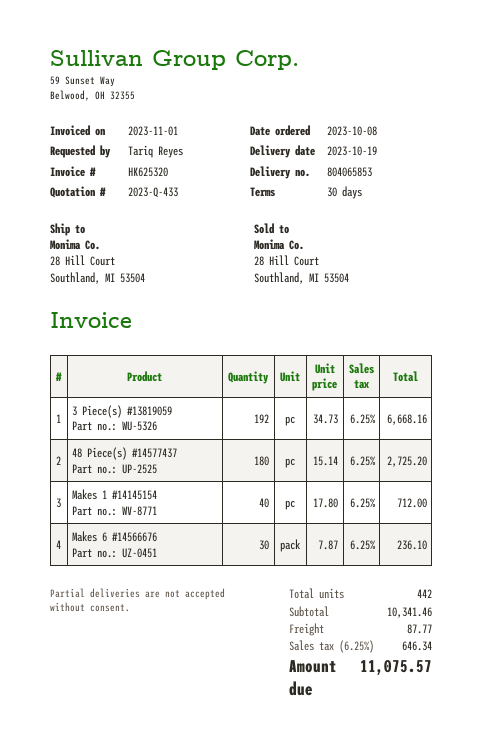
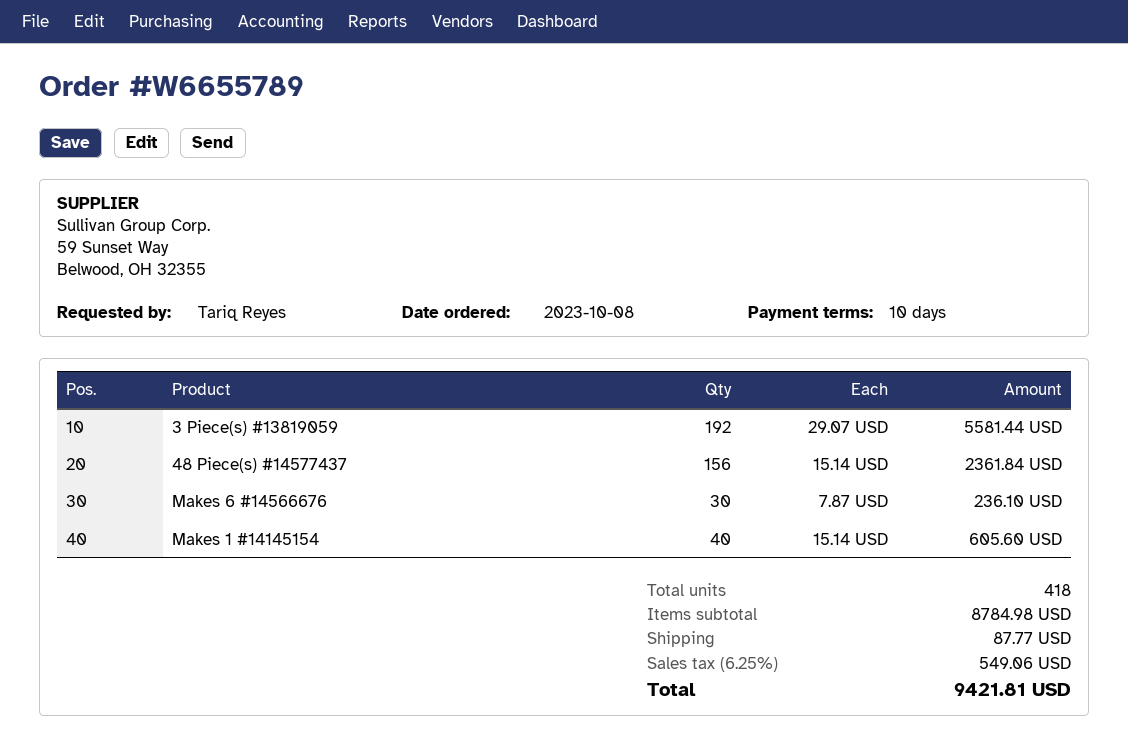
payment terms: 30 days -> 10 days
3 Piece(s) #13819059: 192 x 34.73 = 6668.16 -> 192 x 29.07 = 5581.44
48 Piece(s) #14577437: 180 x 15.14 = 2725.20 -> 156 x 15.14 = 2361.84
Makes 1 #14145154: 40 x 17.80 = 712.00 -> 40 x 15.14 = 605.60
total quantity: 442 -> 418
subtotal: 10341.46 -> 8784.98
tax: 6.25% = 646.34 -> 6.25% = 549.06
total: 11075.57 -> 9421.81

